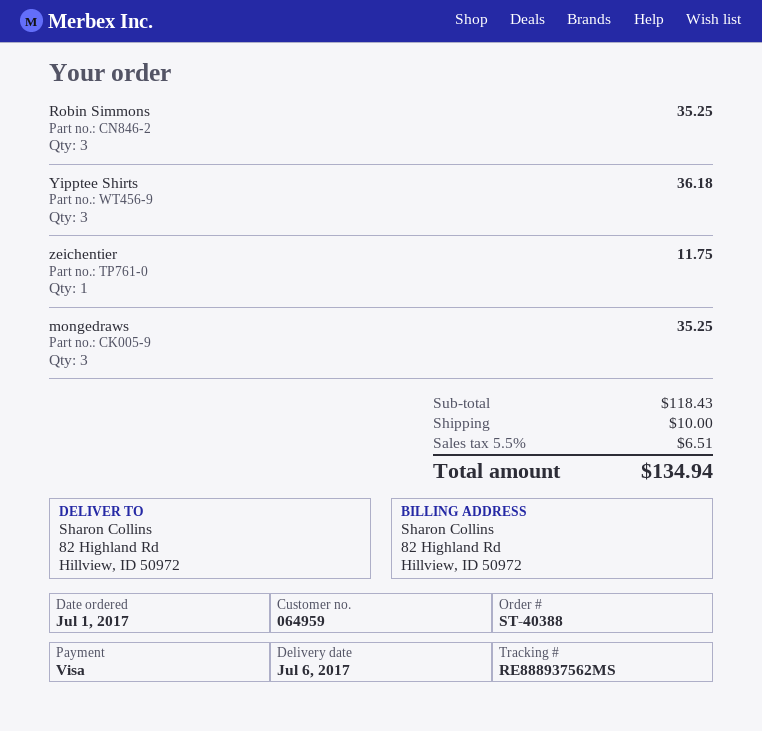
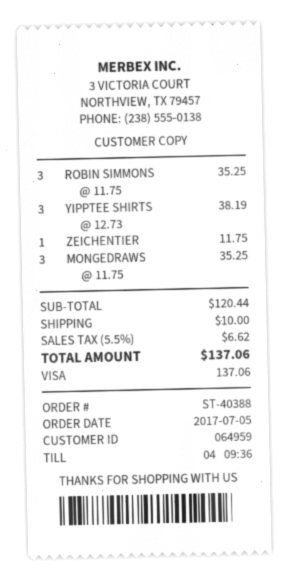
order date: 2017-07-01 -> 2017-07-05
Yipptee Shirts: 3 for 36.18 -> 3 for 38.19
subtotal: 118.43 -> 120.44
tax: 5.5% = 6.51 -> 5.5% = 6.62
total: 134.94 -> 137.06

